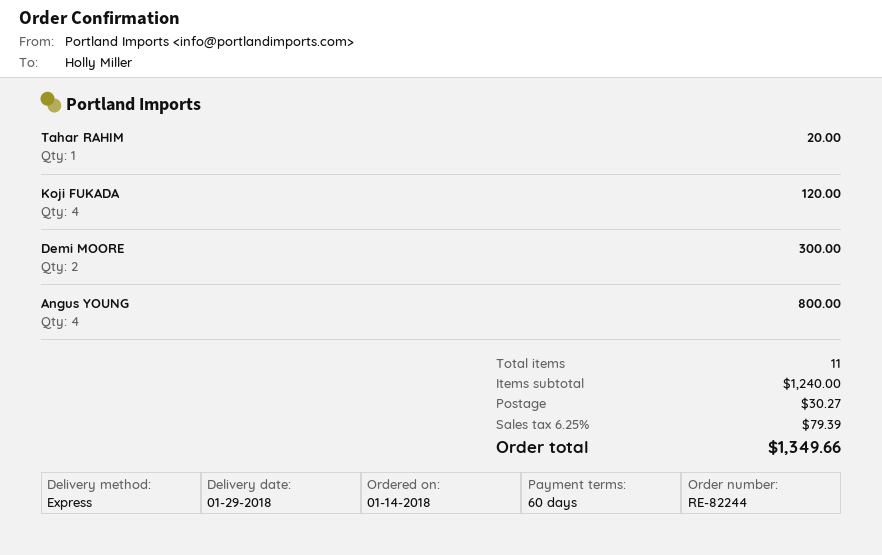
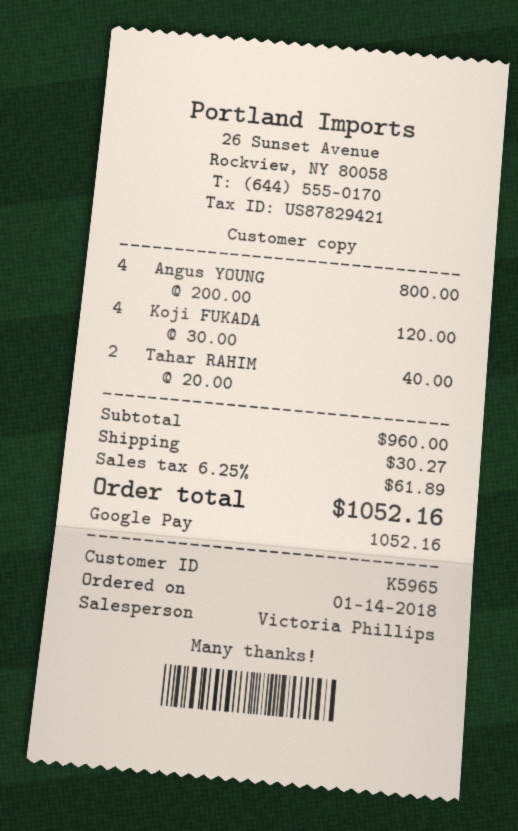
Tahar RAHIM: 1 for 20.00 -> 2 for 40.00
Demi MOORE: 2 for 300.00 -> none
subtotal: 1240.00 -> 960.00
tax: 6.25% = 79.39 -> 6.25% = 61.89
total: 1349.66 -> 1052.16

